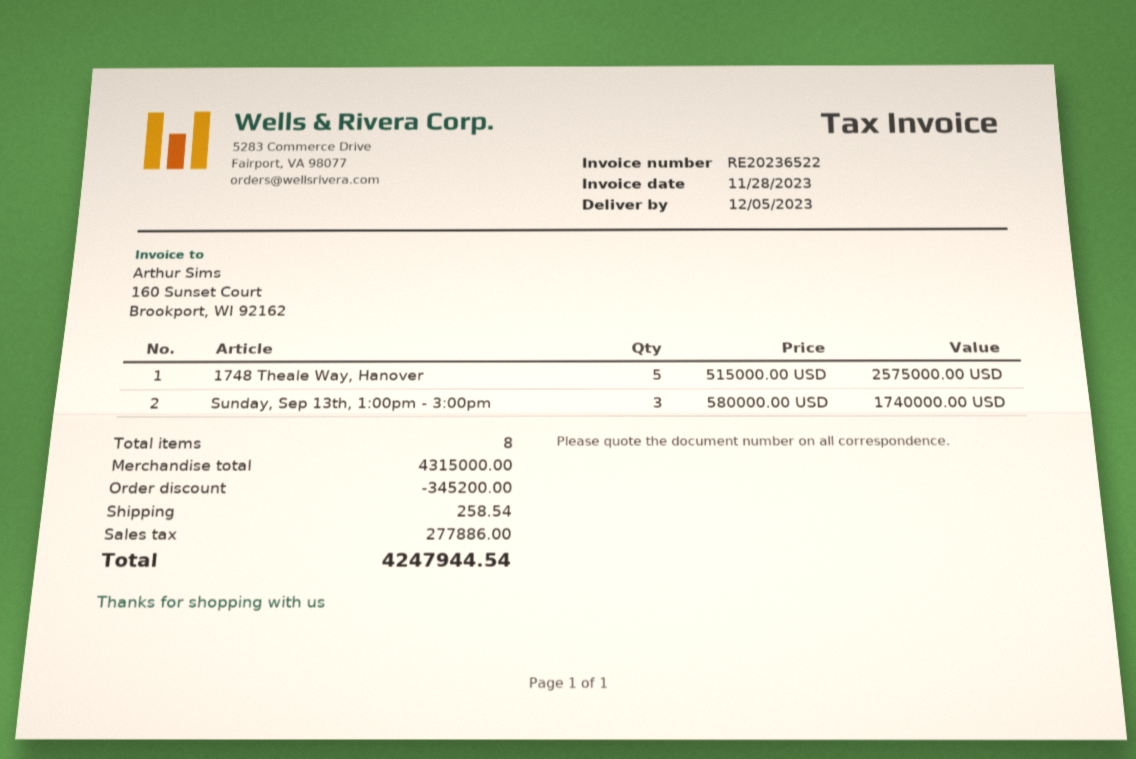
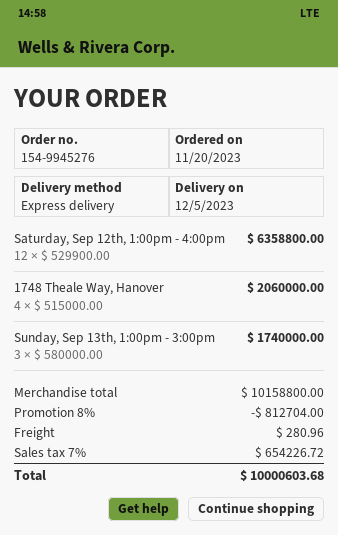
1748 Theale Way, Hanover: 5 x 515000.00 = 2575000.00 -> 4 x 515000.00 = 2060000.00
Saturday, Sep 12th, 1:00pm - 4:00pm: none -> 12 x 529900.00 = 6358800.00
subtotal: 4315000.00 -> 10158800.00
discount: 345200.00 -> 812704.00
shipping: 258.54 -> 280.96
tax: 277886.00 -> 654226.72
total: 4247944.54 -> 10000603.68

